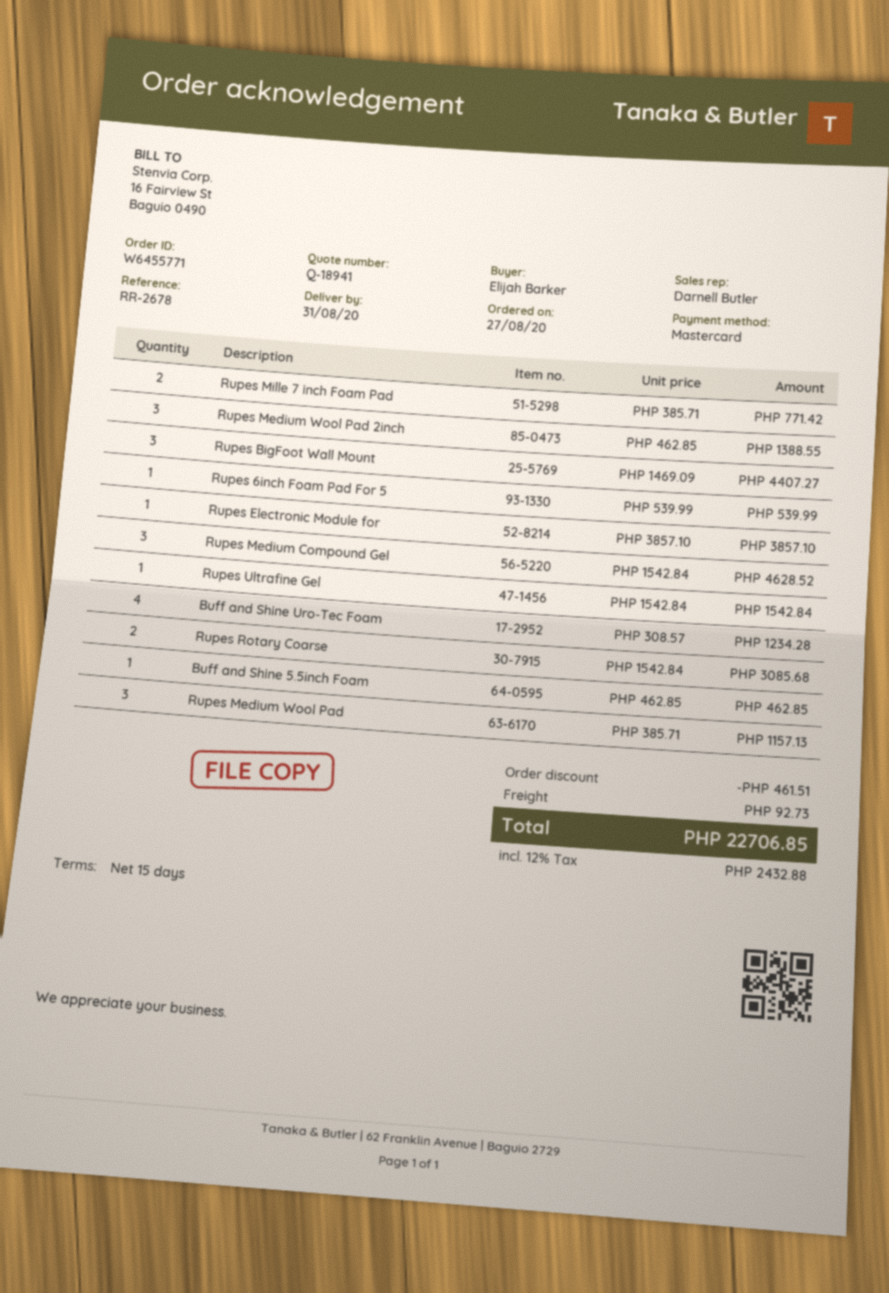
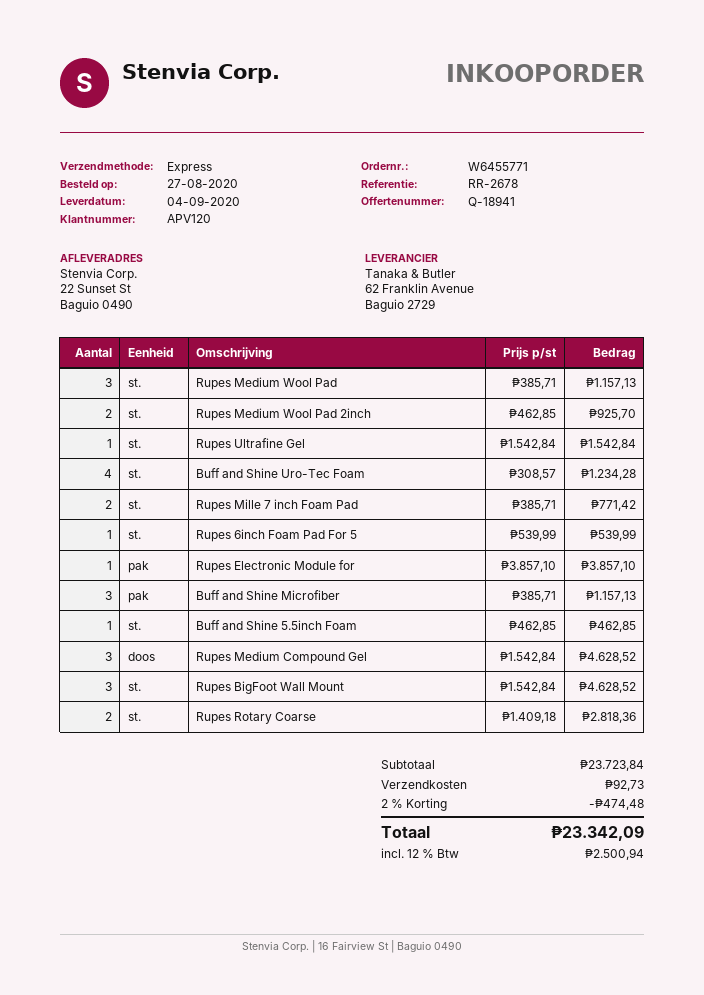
delivery date: 2020-08-31 -> 2020-09-04
Rupes Medium Wool Pad 2inch: 3 x 462.85 = 1388.55 -> 2 x 462.85 = 925.70
Rupes BigFoot Wall Mount: 3 x 1469.09 = 4407.27 -> 3 x 1542.84 = 4628.52
Rupes Rotary Coarse: 2 x 1542.84 = 3085.68 -> 2 x 1409.18 = 2818.36
Buff and Shine Microfiber: none -> 3 x 385.71 = 1157.13
discount: 461.51 -> 474.48
tax: 12% = 2432.88 -> 12% = 2500.94
total: 22706.85 -> 23342.09

